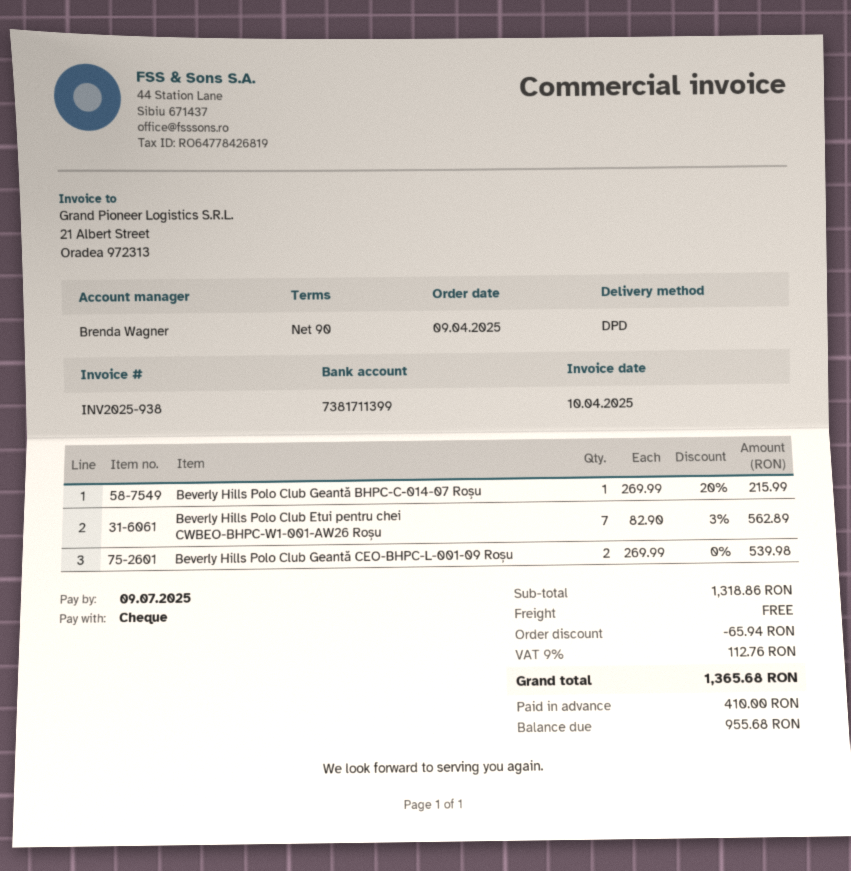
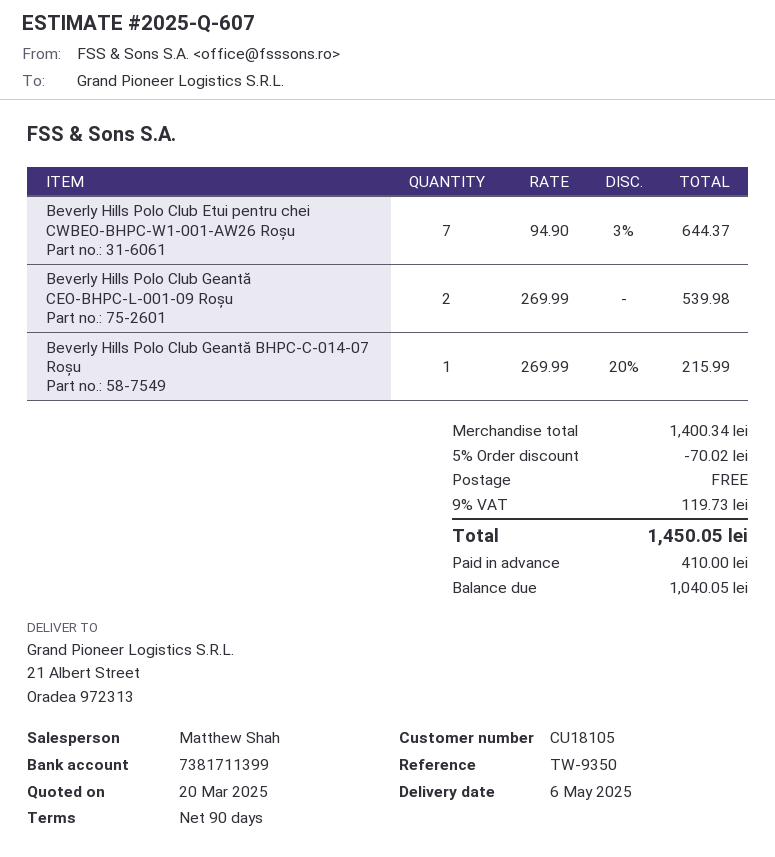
sales rep: Brenda Wagner -> Matthew Shah
Beverly Hills Polo Club Etui pentru chei CWBEO-BHPC-W1-001-AW26 Roșu: 7 x 82.90 - 3% = 562.89 -> 7 x 94.90 - 3% = 644.37
subtotal: 1318.86 -> 1400.34
discount: 65.94 -> 70.02
tax: 9% = 112.76 -> 9% = 119.73
total: 1365.68 -> 1450.05
balance: 955.68 -> 1040.05

